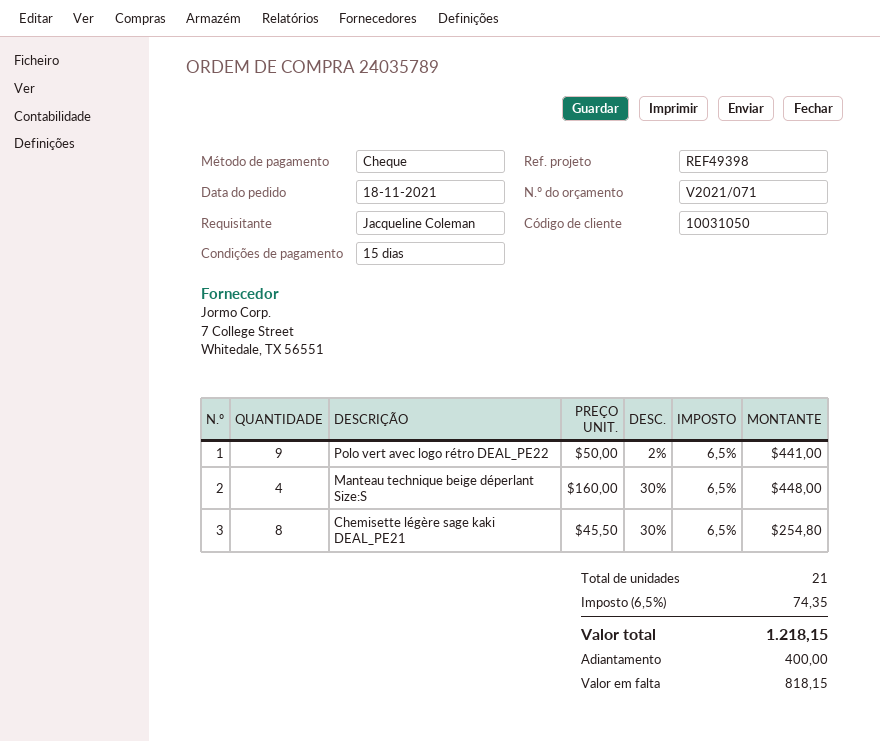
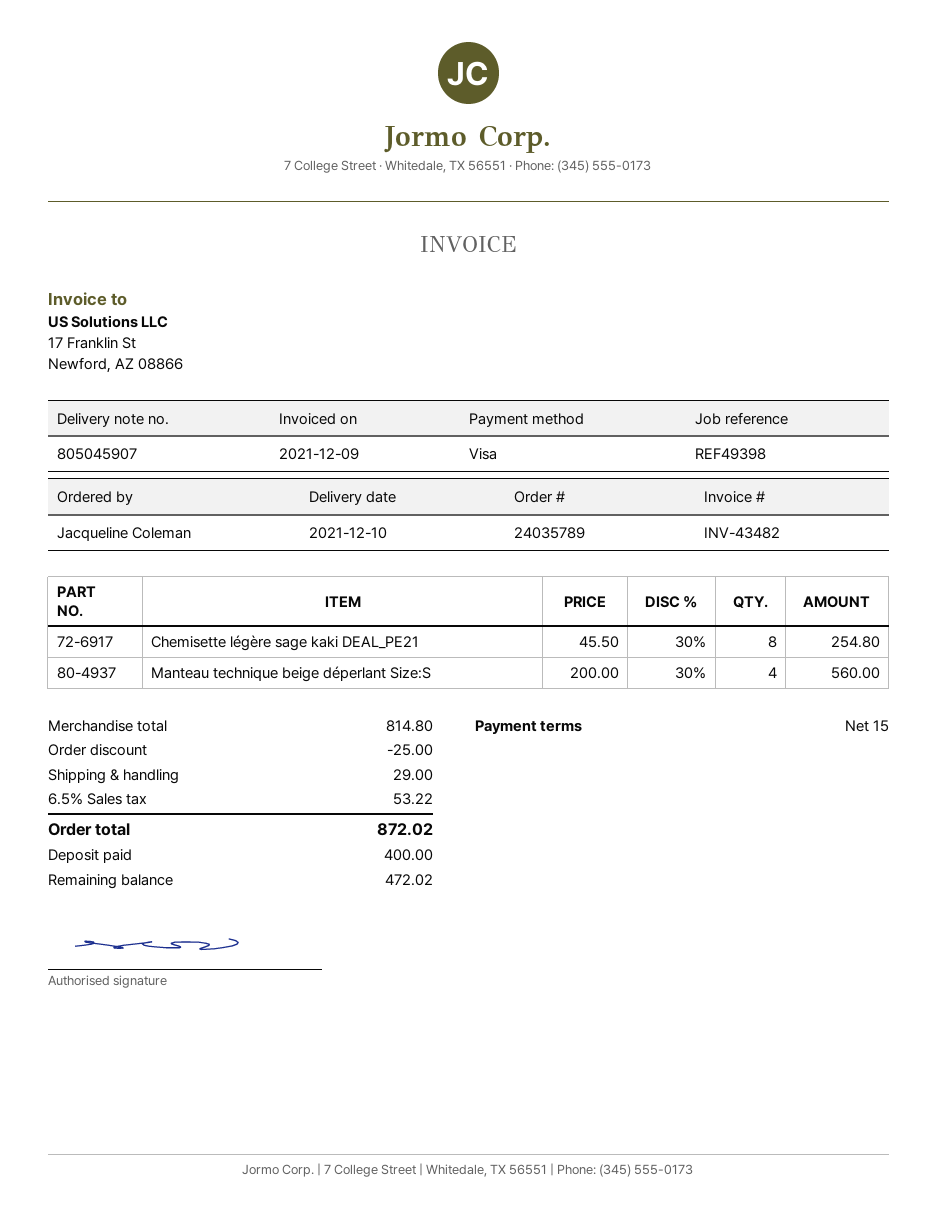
payment method: cheque -> Visa
Polo vert avec logo rétro DEAL_PE22: 9 x 50.00 - 2% = 441.00 -> none
Manteau technique beige déperlant Size:S: 4 x 160.00 - 30% = 448.00 -> 4 x 200.00 - 30% = 560.00
discount: none -> 25.00
shipping: none -> 29.00
tax: 6.5% = 74.35 -> 6.5% = 53.22
total: 1218.15 -> 872.02
balance: 818.15 -> 472.02

